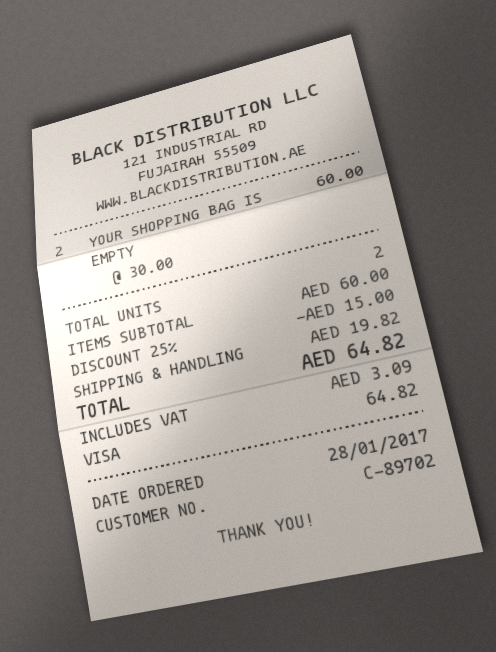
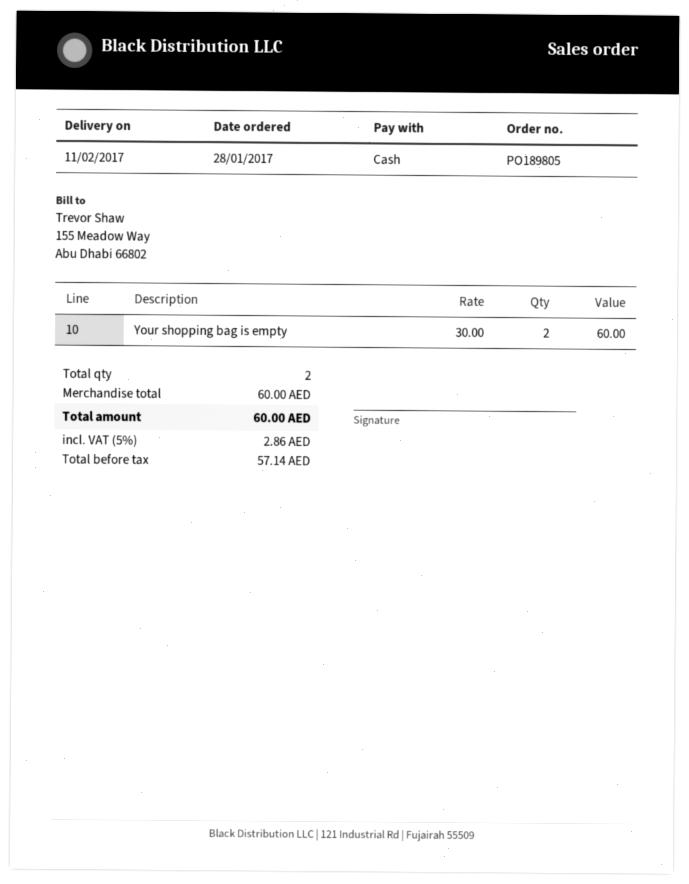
payment method: Visa -> cash
discount: 25% = 15.00 -> none
shipping: 19.82 -> none
tax: 3.09 -> 2.86
total: 64.82 -> 60.00

